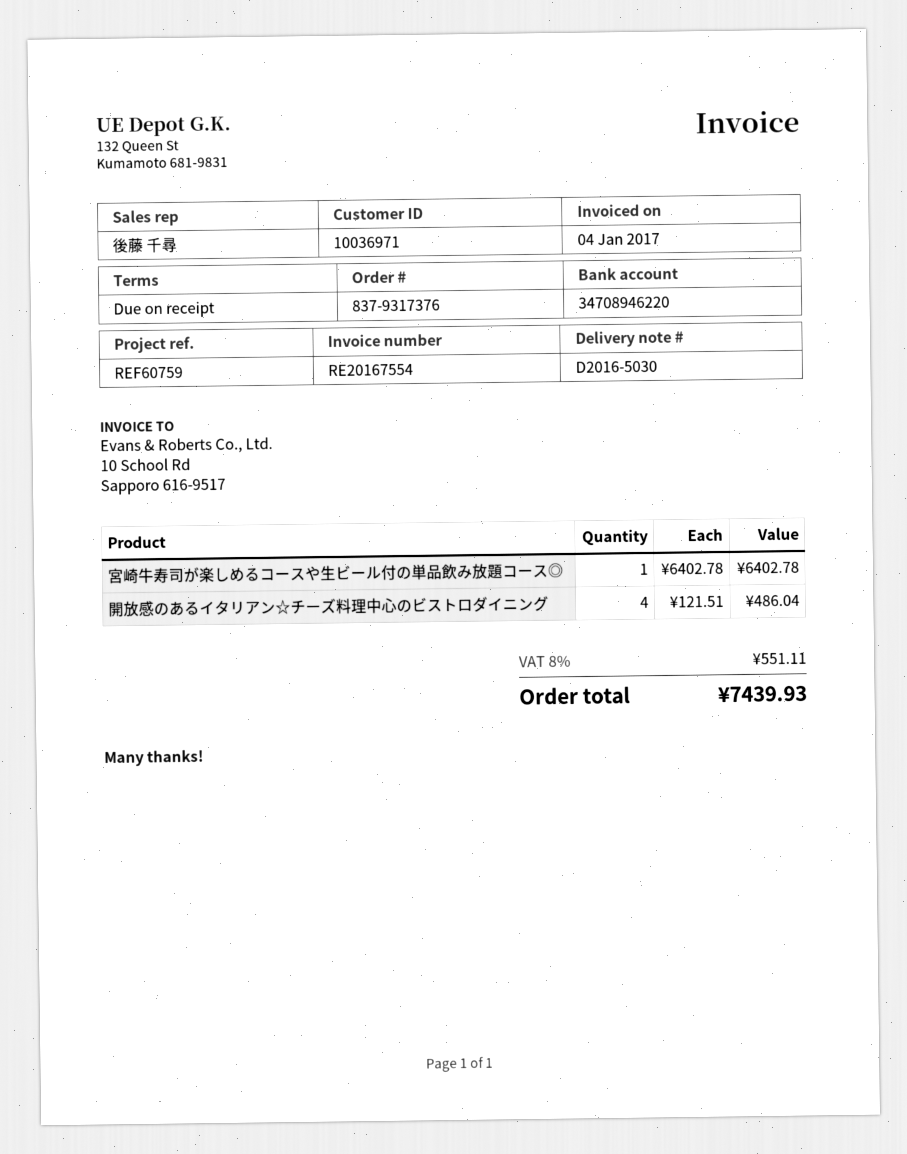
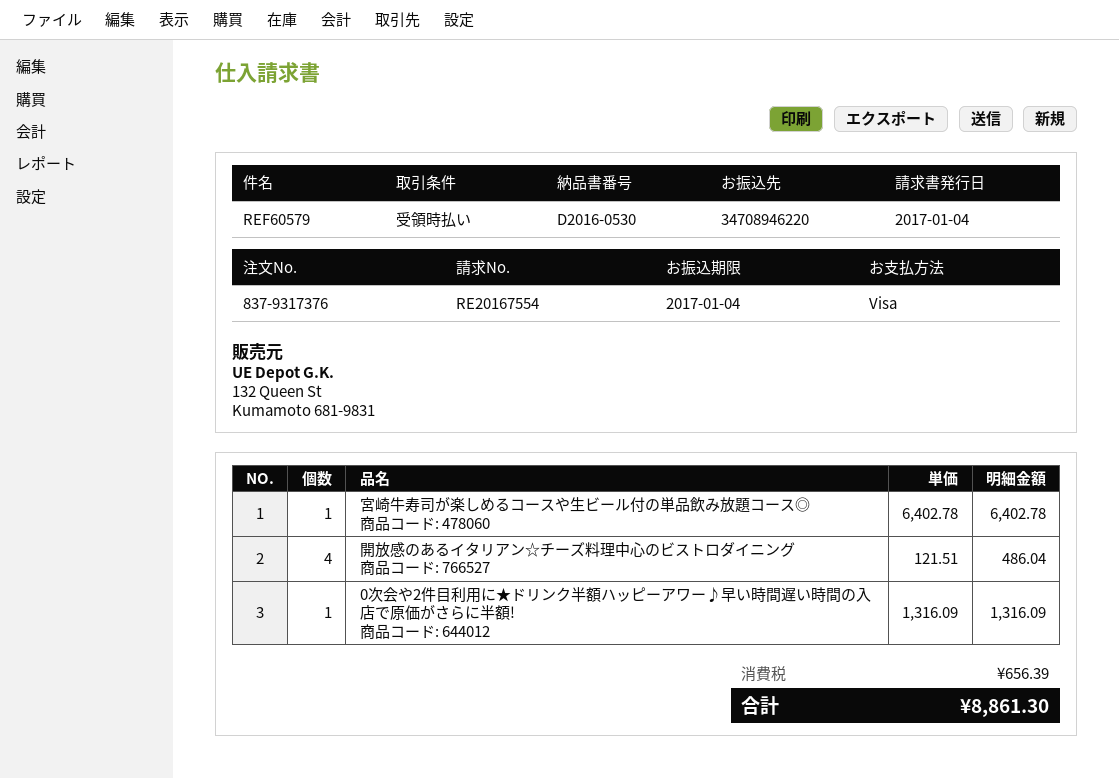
delivery note number: D2016-5030 -> D2016-0530
reference: REF60759 -> REF60579
0次会や2件目利用に★ドリンク半額ハッピーアワー♪早い時間遅い時間の入店で原価がさらに半額!: none -> 1 x 1316.09 = 1316.09
tax: 551.11 -> 656.39
total: 7439.93 -> 8861.30

